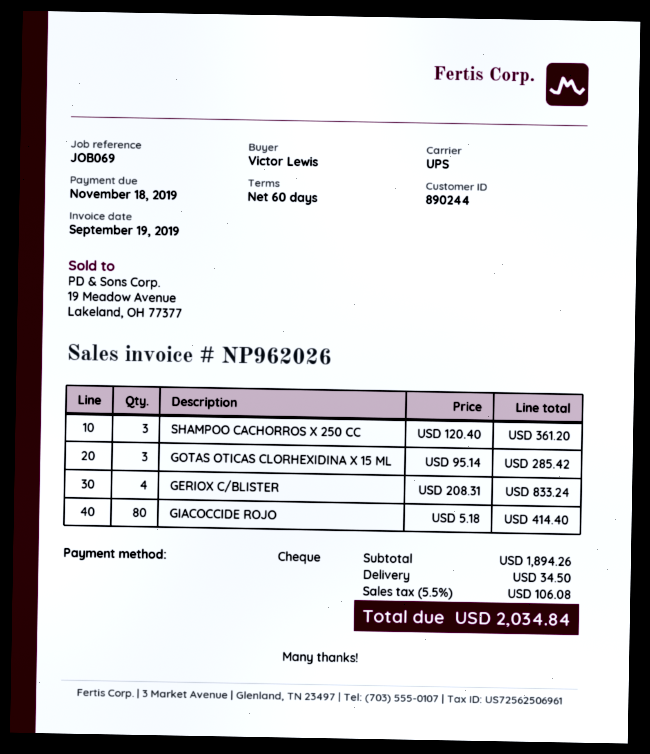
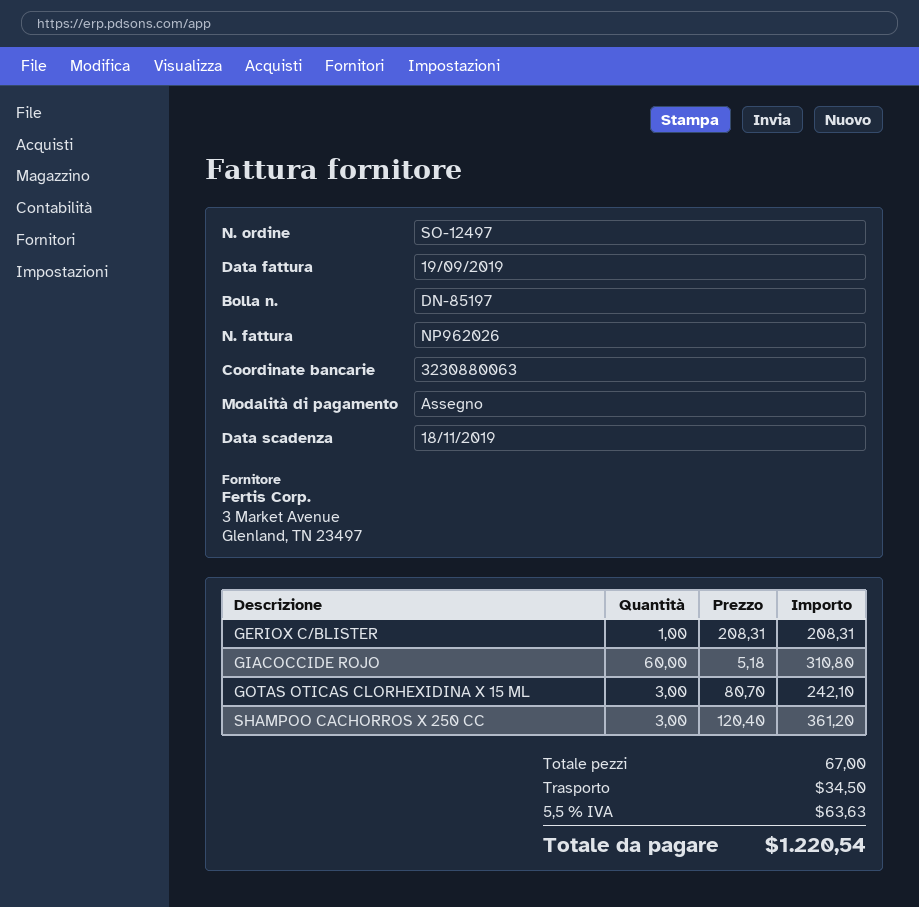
GOTAS OTICAS CLORHEXIDINA X 15 ML: 3 x 95.14 = 285.42 -> 3 x 80.70 = 242.10
GERIOX C/BLISTER: 4 x 208.31 = 833.24 -> 1 x 208.31 = 208.31
GIACOCCIDE ROJO: 80 x 5.18 = 414.40 -> 60 x 5.18 = 310.80
tax: 5.5% = 106.08 -> 5.5% = 63.63
total: 2034.84 -> 1220.54

